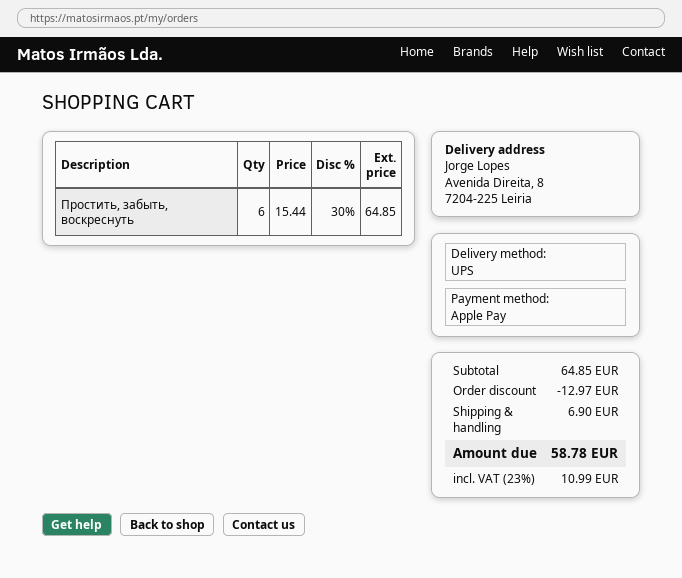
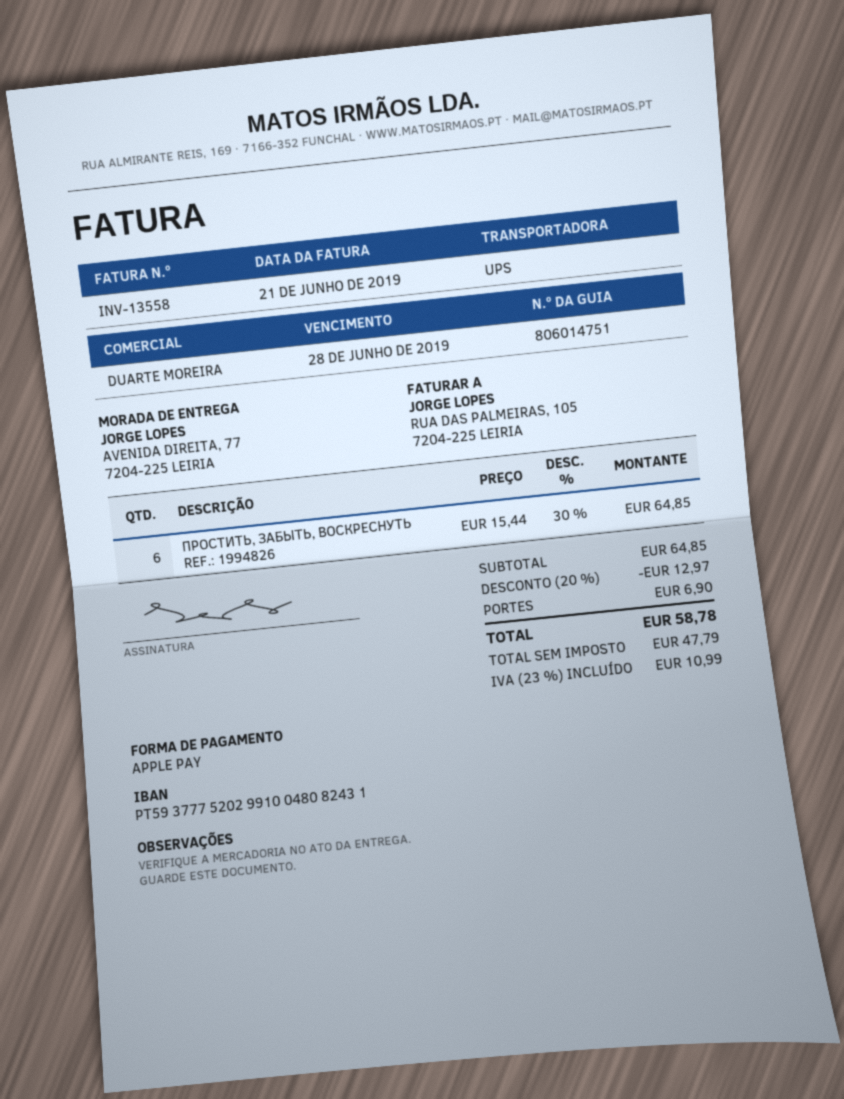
ship to: Avenida Direita, 8, 7204-225 Leiria -> AVENIDA DIREITA, 77, 7204-225 LEIRIA

